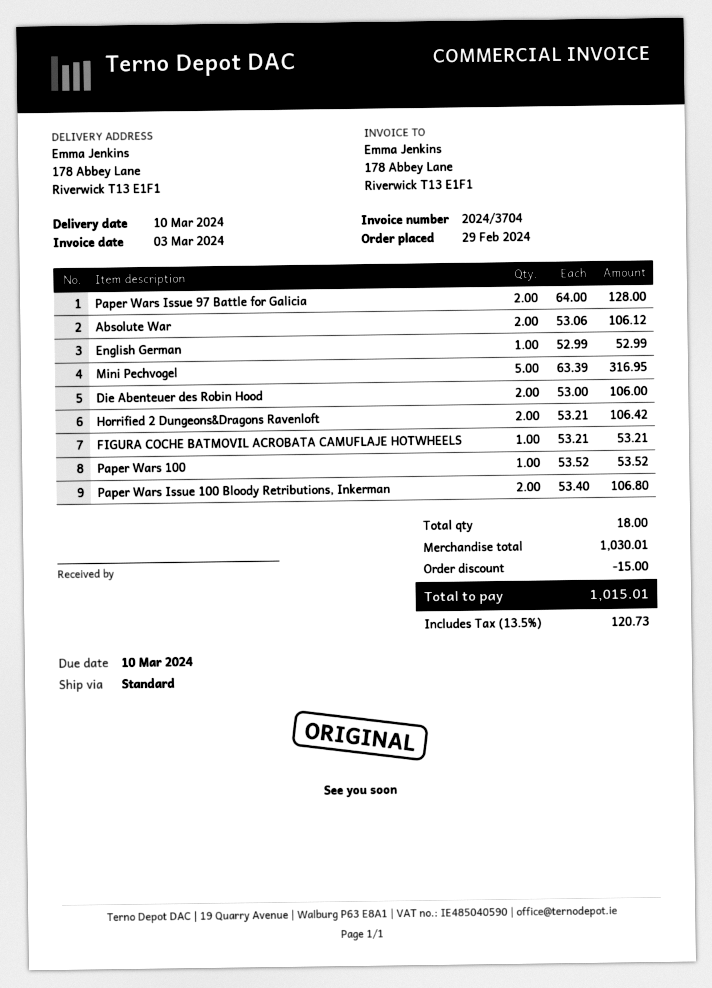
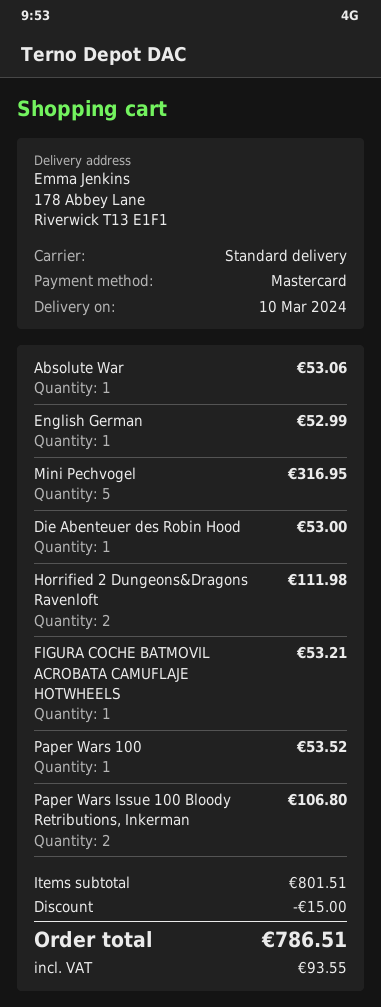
Paper Wars Issue 97 Battle for Galicia: 2 for 128.00 -> none
Absolute War: 2 for 106.12 -> 1 for 53.06
Die Abenteuer des Robin Hood: 2 for 106.00 -> 1 for 53.00
Horrified 2 Dungeons&Dragons Ravenloft: 2 for 106.42 -> 2 for 111.98
subtotal: 1030.01 -> 801.51
tax: 120.73 -> 93.55
total: 1015.01 -> 786.51

